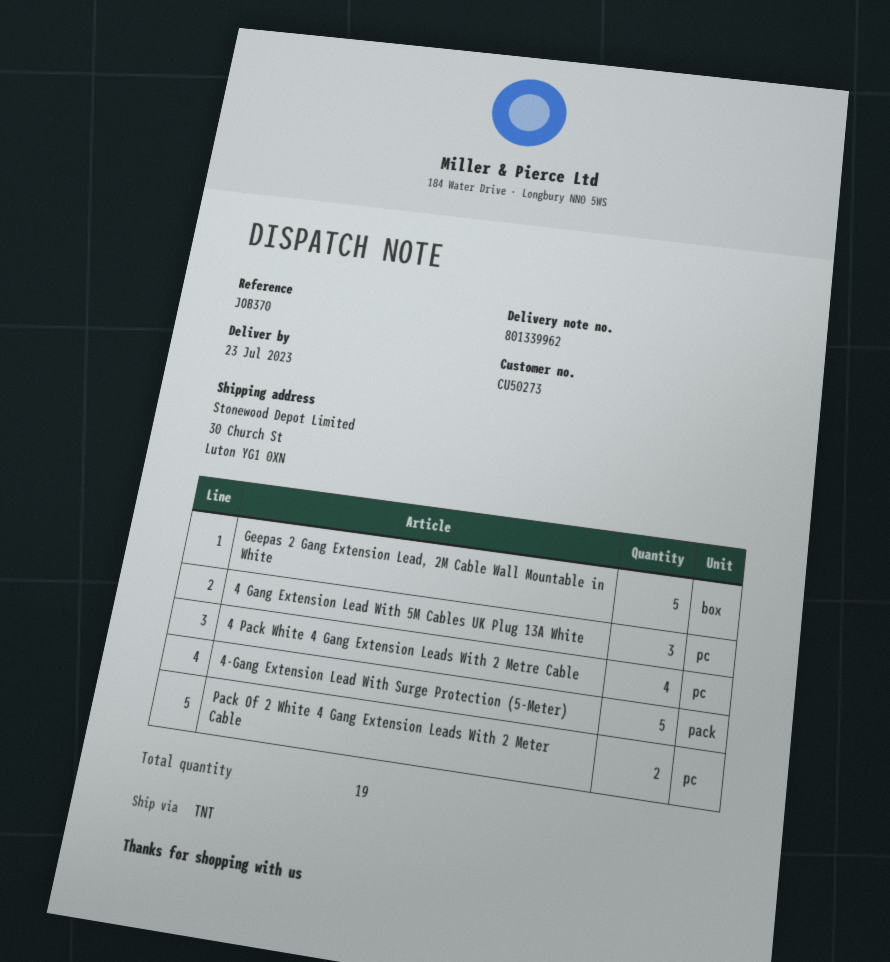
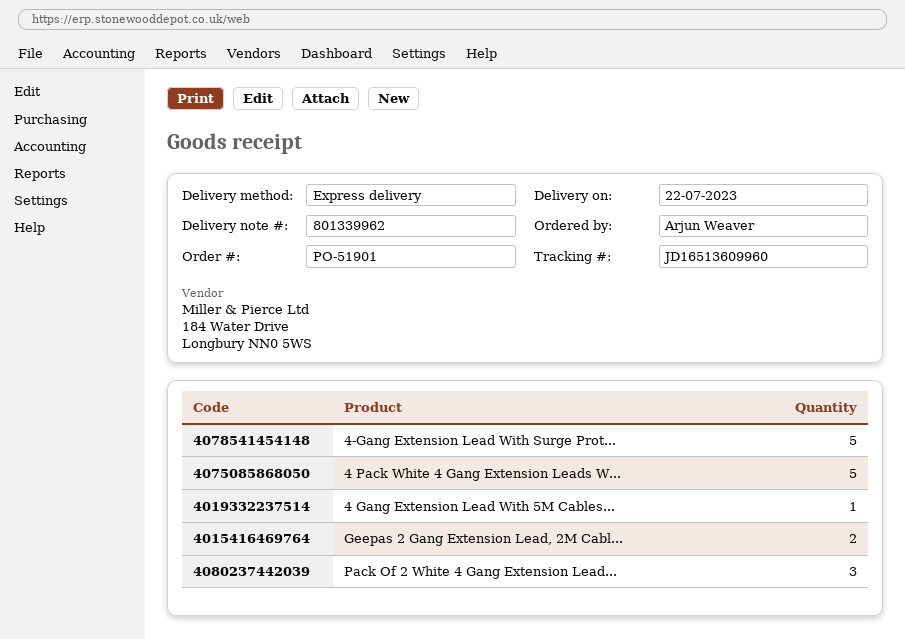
delivery date: 2023-07-23 -> 2023-07-22
shipping method: TNT -> express
Geepas 2 Gang Extension Lead, 2M Cable Wall Mountable in White: 5 -> 2
4 Gang Extension Lead With 5M Cables UK Plug 13A White: 3 -> 1
4 Pack White 4 Gang Extension Leads With 2 Metre Cable: 4 -> 5
Pack Of 2 White 4 Gang Extension Leads With 2 Meter Cable: 2 -> 3

